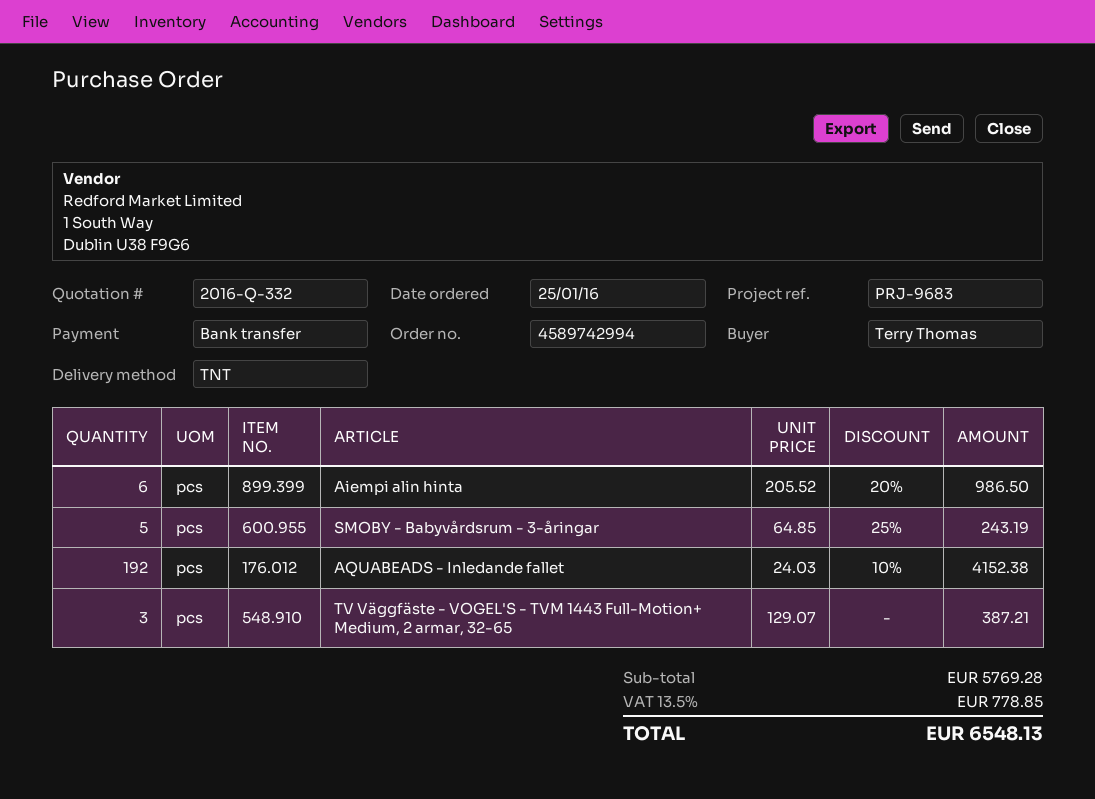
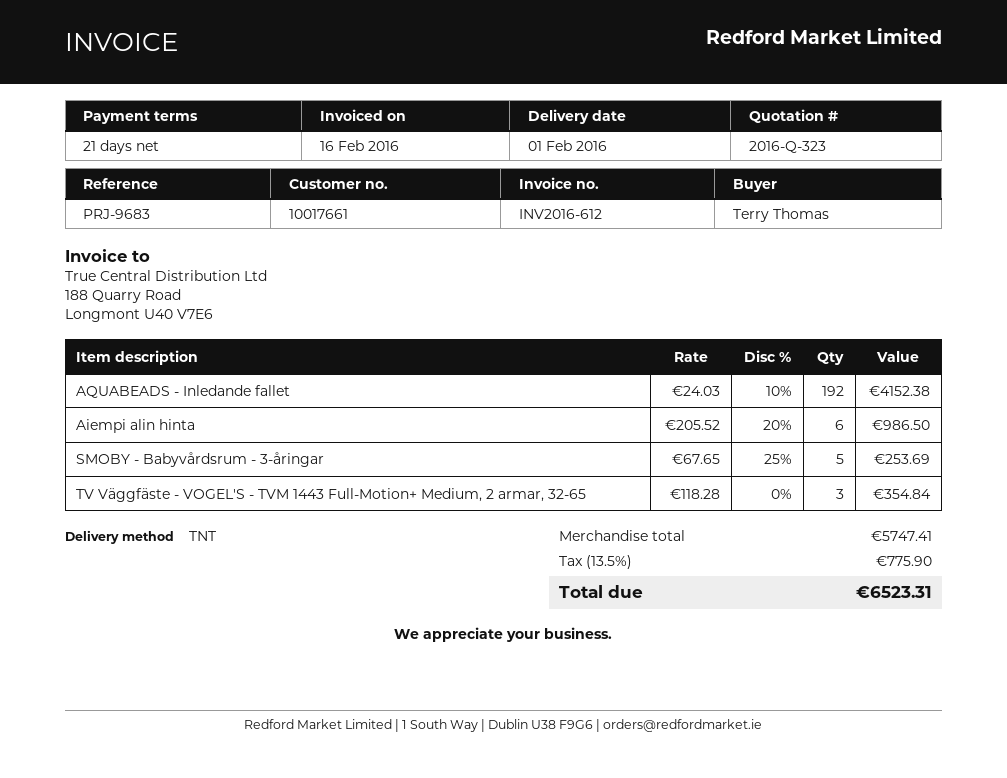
quote number: 2016-Q-332 -> 2016-Q-323
SMOBY - Babyvårdsrum - 3-åringar: 5 x 64.85 - 25% = 243.19 -> 5 x 67.65 - 25% = 253.69
TV Väggfäste - VOGEL'S - TVM 1443 Full-Motion+ Medium, 2 armar, 32-65: 3 x 129.07 = 387.21 -> 3 x 118.28 = 354.84
subtotal: 5769.28 -> 5747.41
tax: 13.5% = 778.85 -> 13.5% = 775.90
total: 6548.13 -> 6523.31

